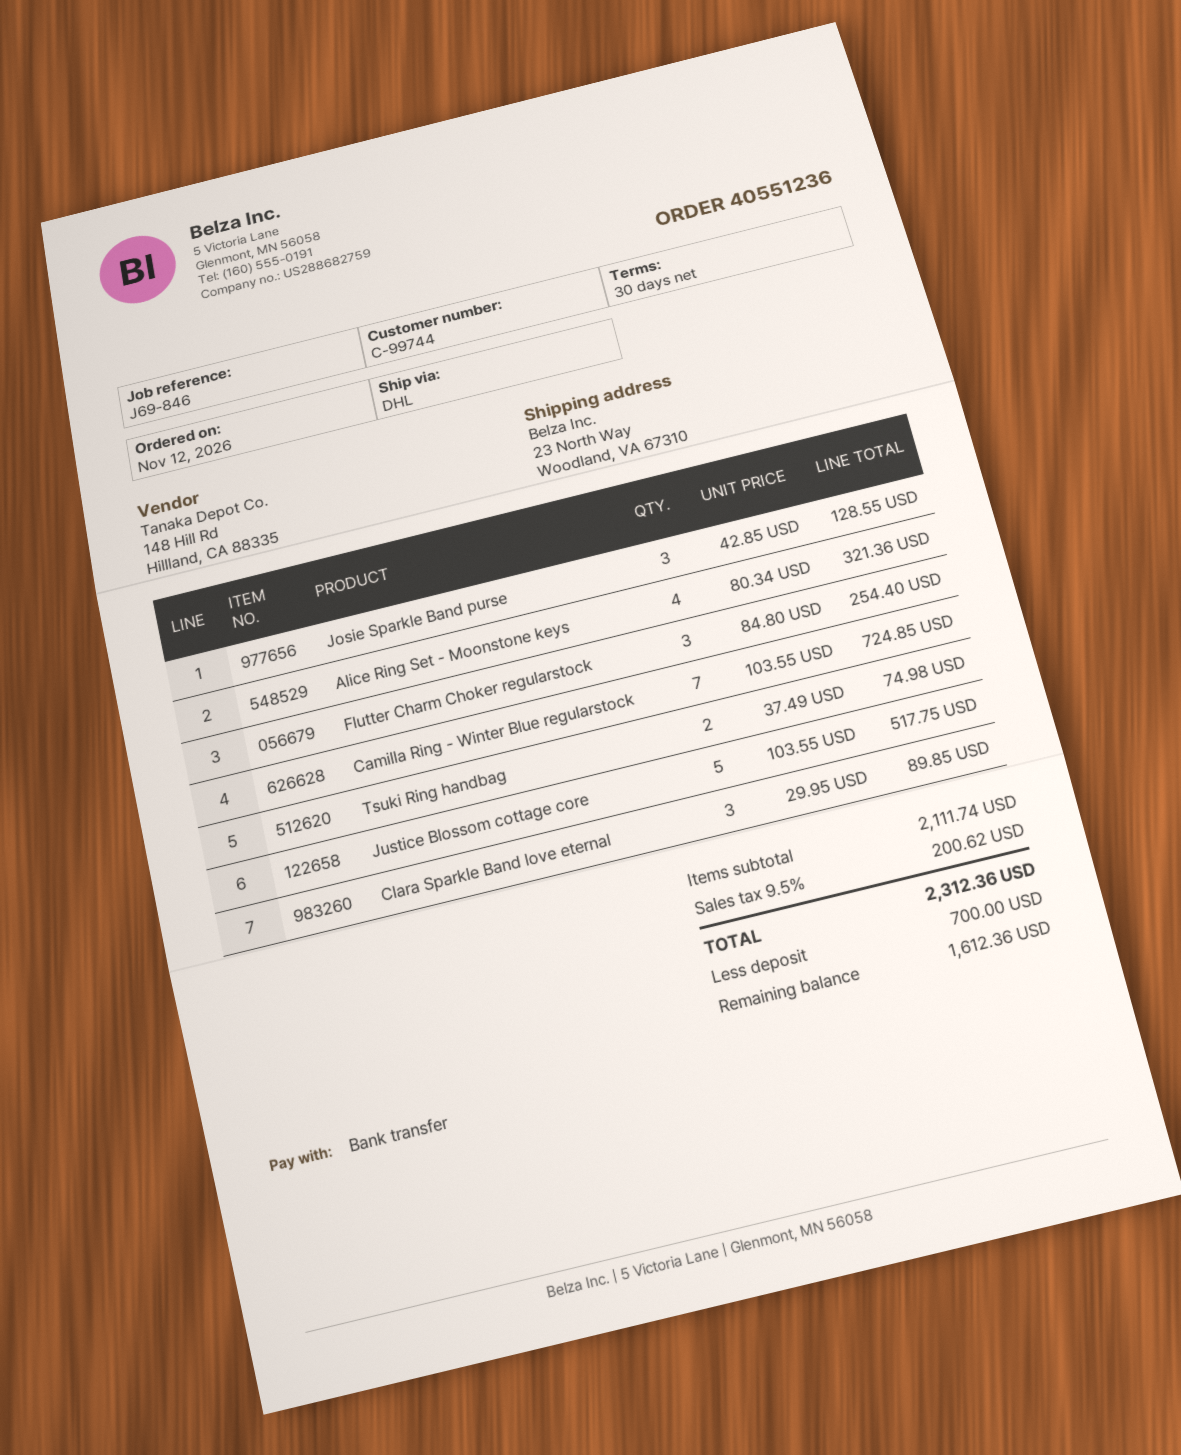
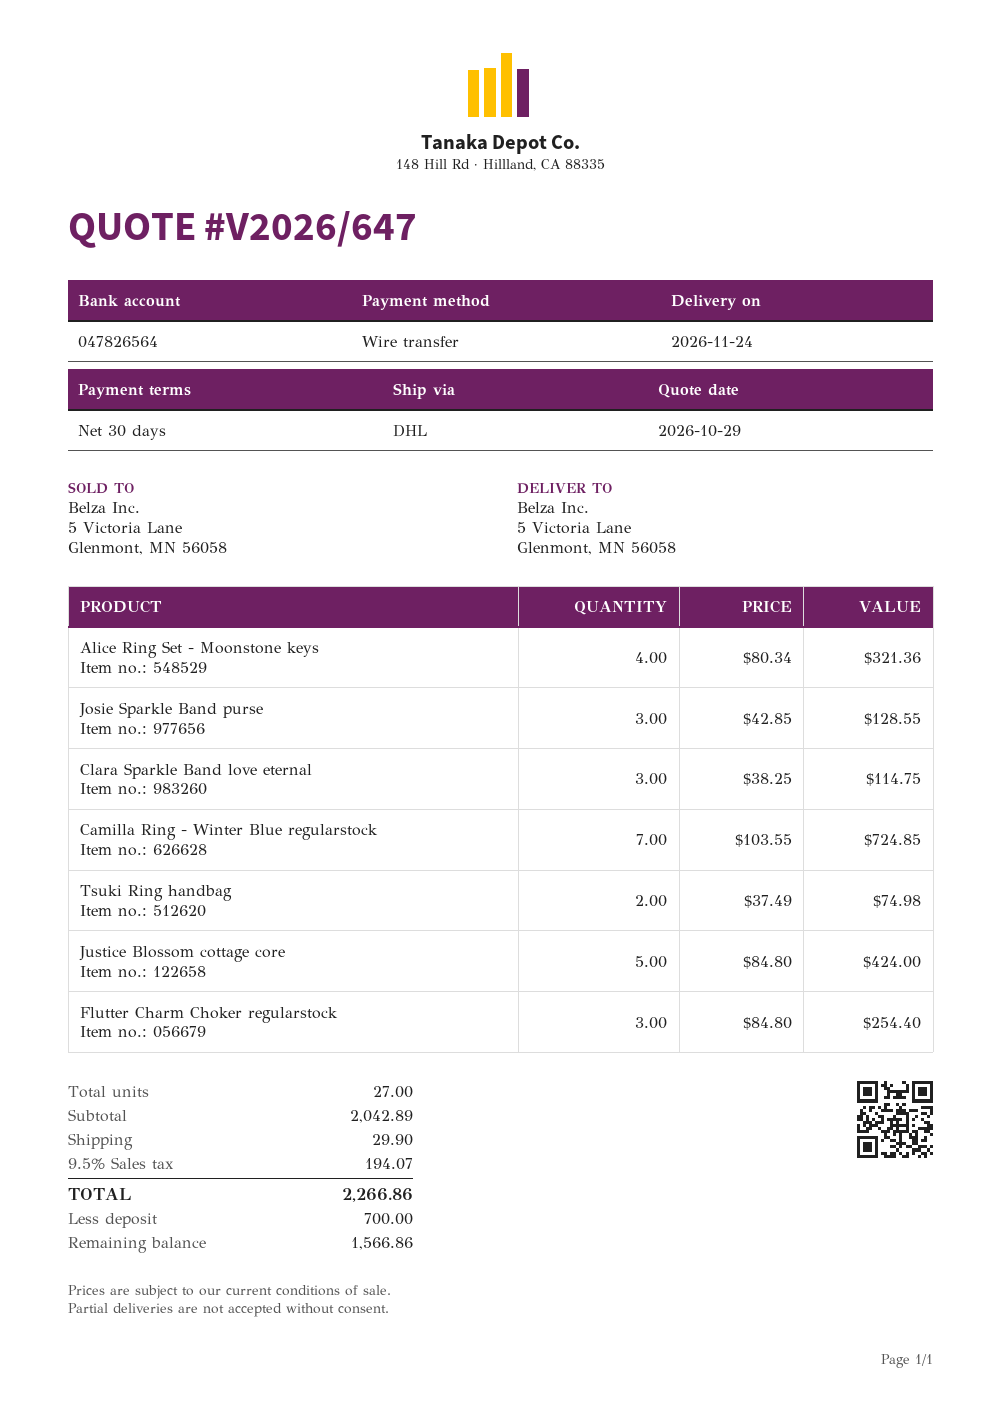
ship to: 23 North Way, Woodland, VA 67310 -> 5 Victoria Lane, Glenmont, MN 56058
Justice Blossom cottage core: 5 x 103.55 = 517.75 -> 5 x 84.80 = 424.00
Clara Sparkle Band love eternal: 3 x 29.95 = 89.85 -> 3 x 38.25 = 114.75
subtotal: 2111.74 -> 2042.89
shipping: none -> 29.90
tax: 9.5% = 200.62 -> 9.5% = 194.07
total: 2312.36 -> 2266.86
balance: 1612.36 -> 1566.86

